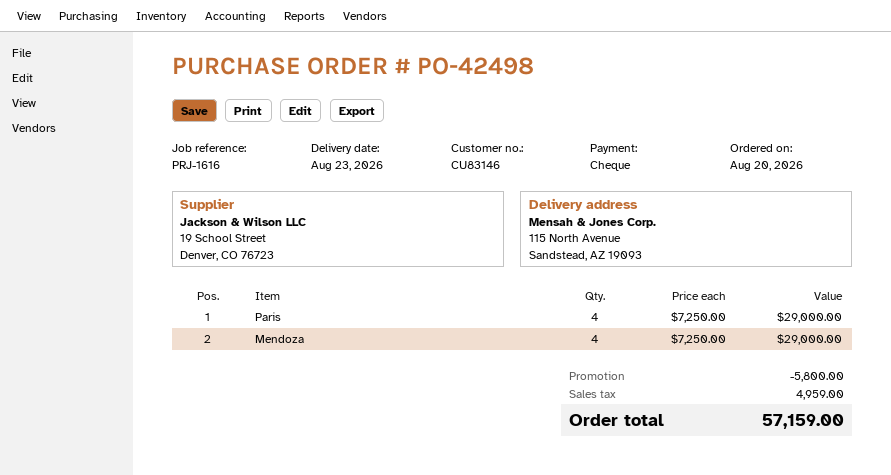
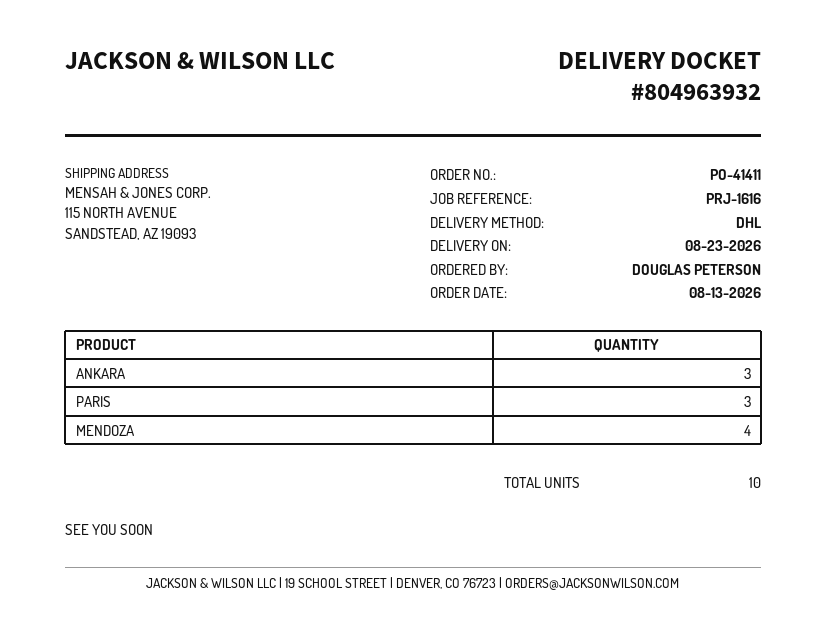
order number: PO-42498 -> PO-41411
order date: 2026-08-20 -> 2026-08-13
Paris: 4 -> 3
ANKARA: none -> 3

